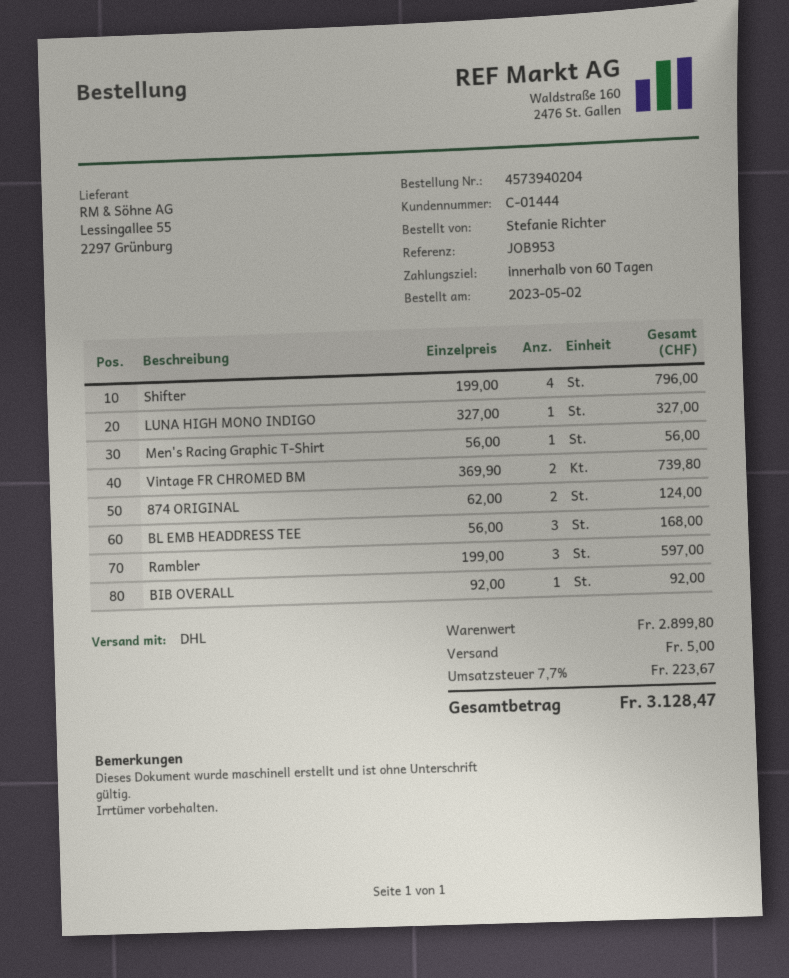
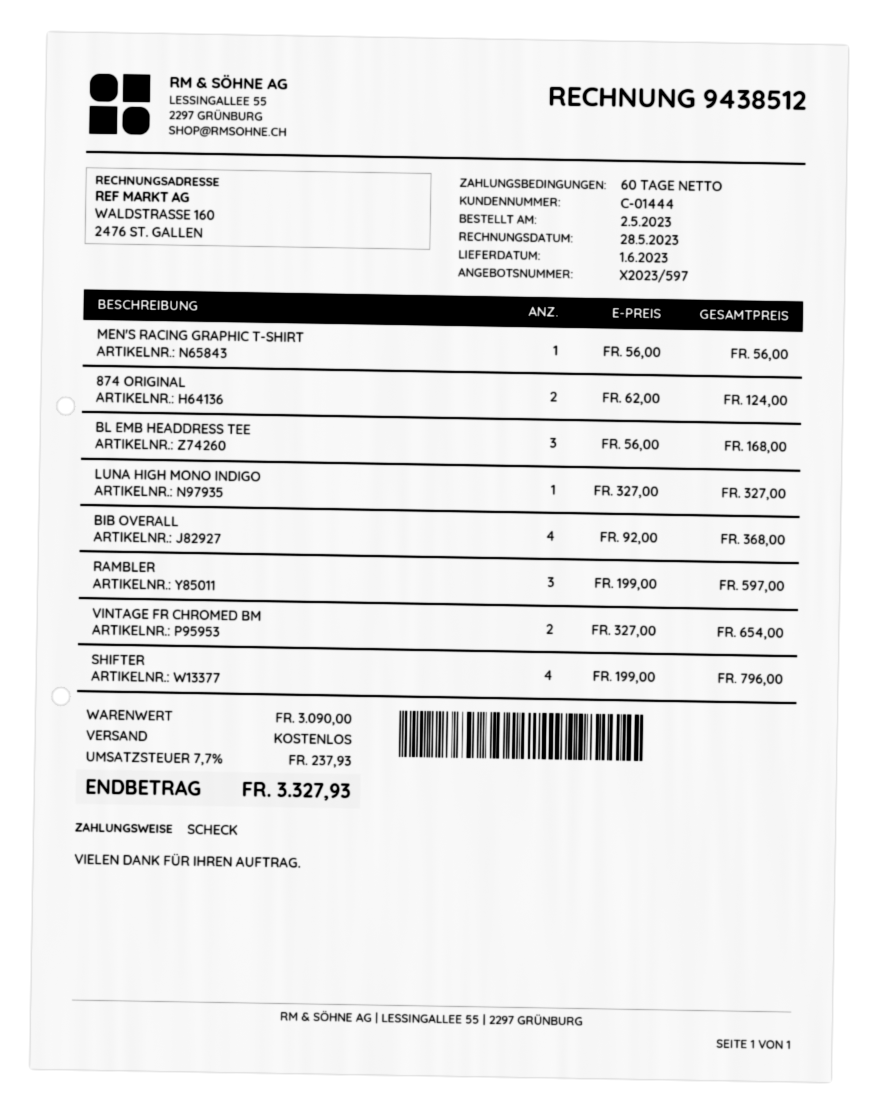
Vintage FR CHROMED BM: 2 x 369.90 = 739.80 -> 2 x 327.00 = 654.00
BIB OVERALL: 1 x 92.00 = 92.00 -> 4 x 92.00 = 368.00
subtotal: 2899.80 -> 3090.00
shipping: 5.00 -> 0.00
tax: 7.7% = 223.67 -> 7.7% = 237.93
total: 3128.47 -> 3327.93

